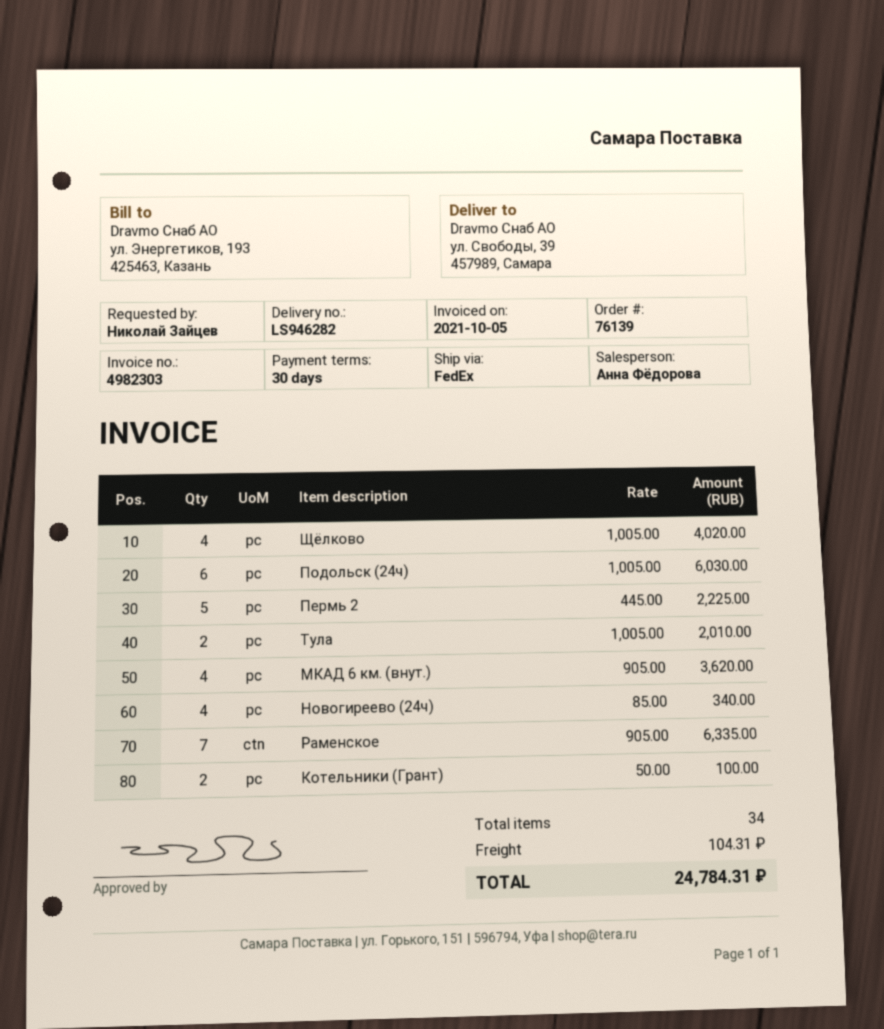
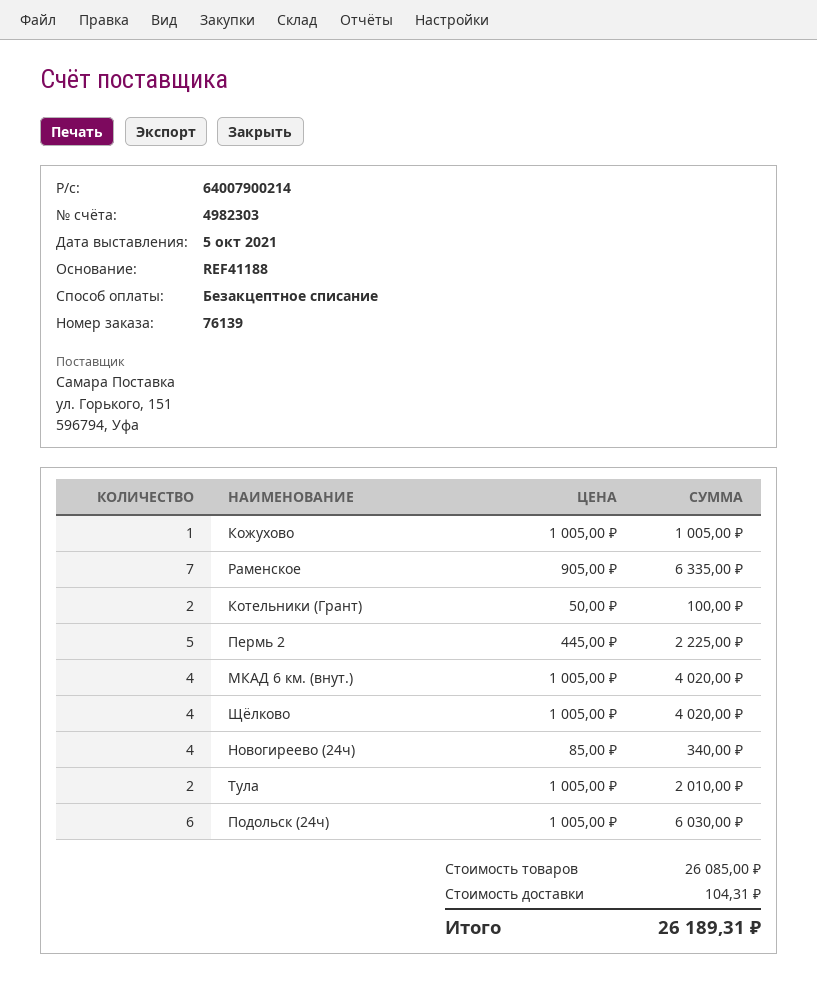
МКАД 6 км. (внут.): 4 x 905.00 = 3620.00 -> 4 x 1005.00 = 4020.00
Кожухово: none -> 1 x 1005.00 = 1005.00
total: 24784.31 -> 26189.31

